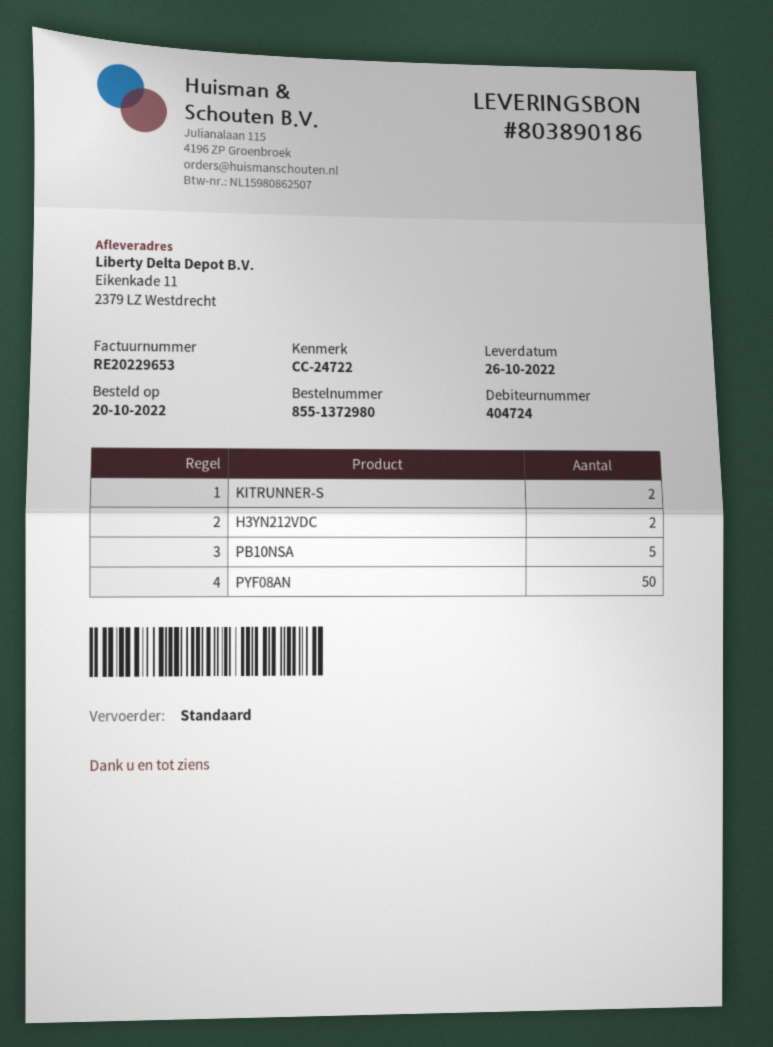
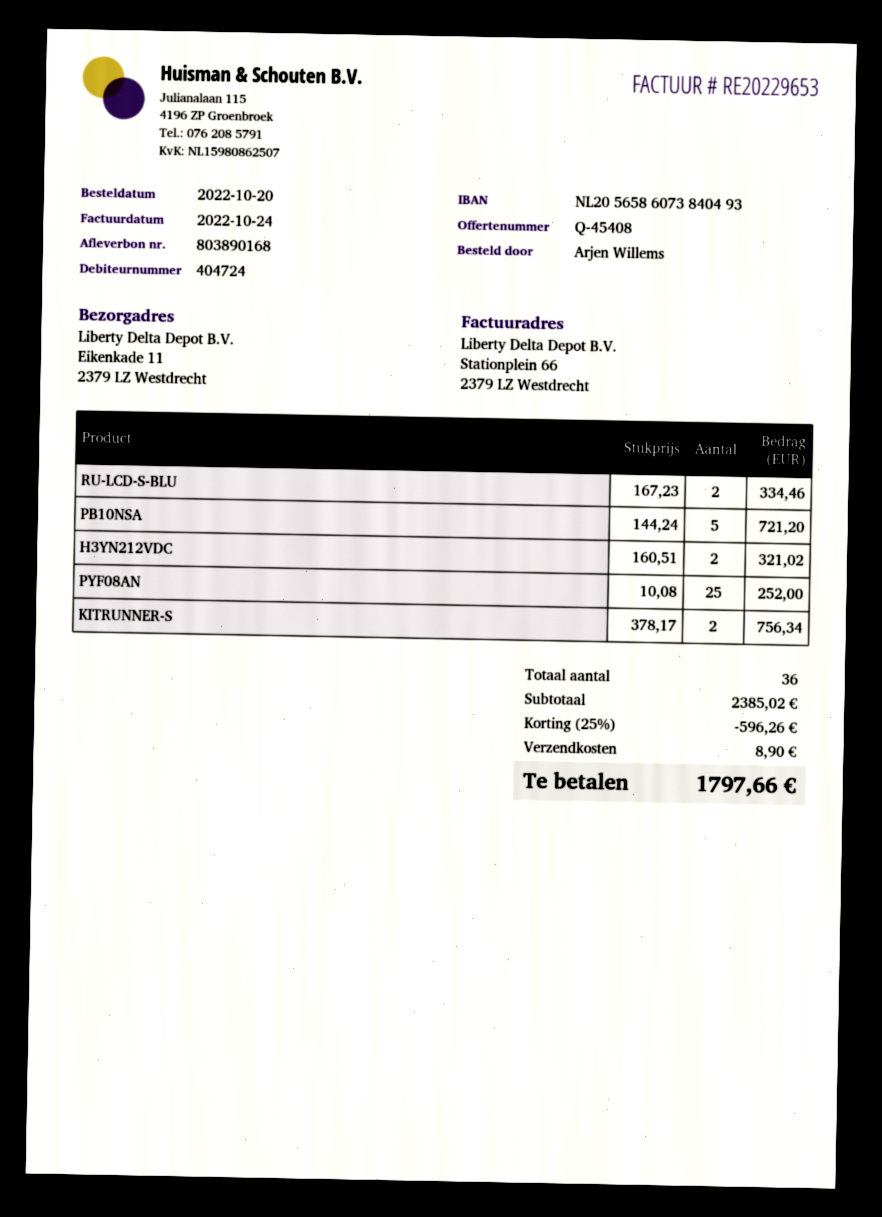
delivery note number: 803890186 -> 803890168
PYF08AN: 50 -> 25
RU-LCD-S-BLU: none -> 2

